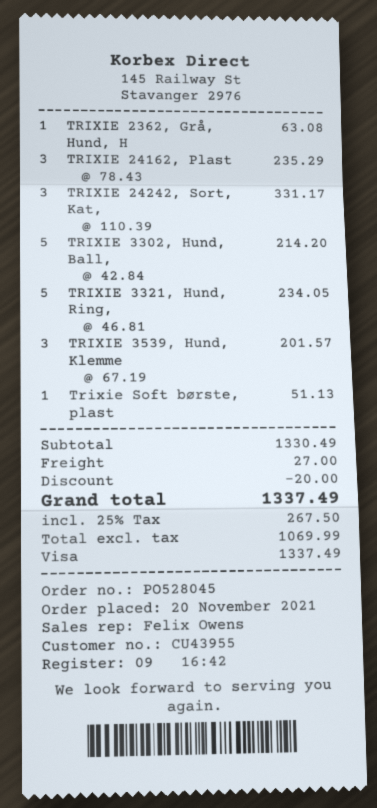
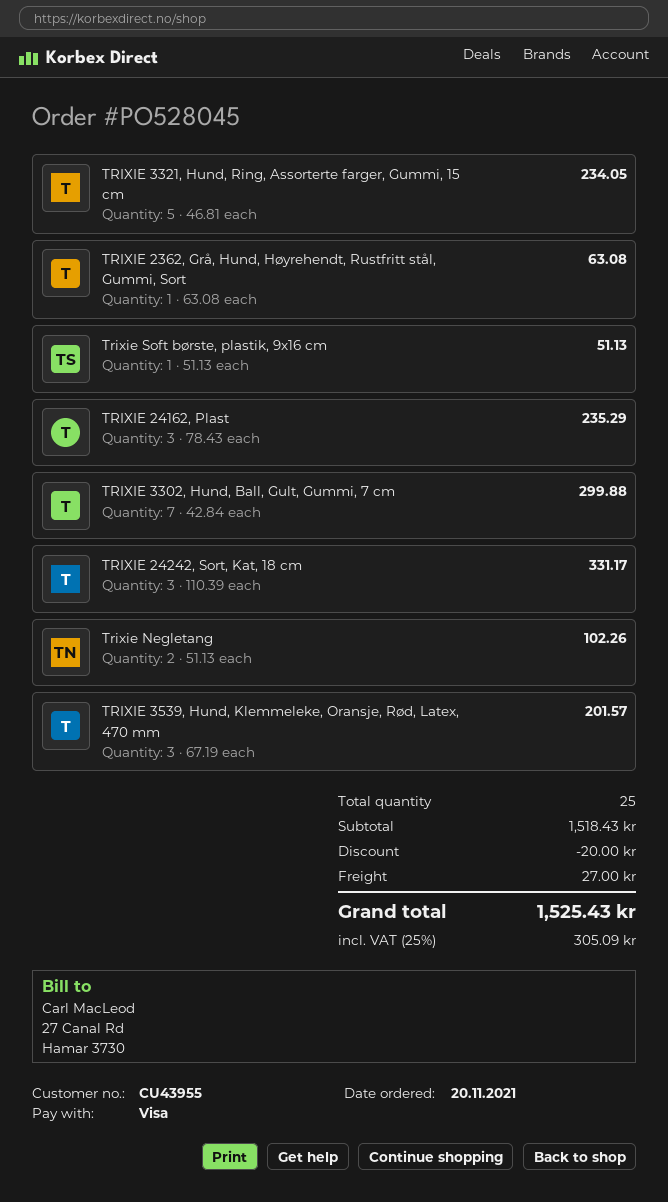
TRIXIE 3302, Hund, Ball,: 5 x 42.84 = 214.20 -> 7 x 42.84 = 299.88
Trixie Negletang: none -> 2 x 51.13 = 102.26
subtotal: 1330.49 -> 1518.43
tax: 25% = 267.50 -> 25% = 305.09
total: 1337.49 -> 1525.43

